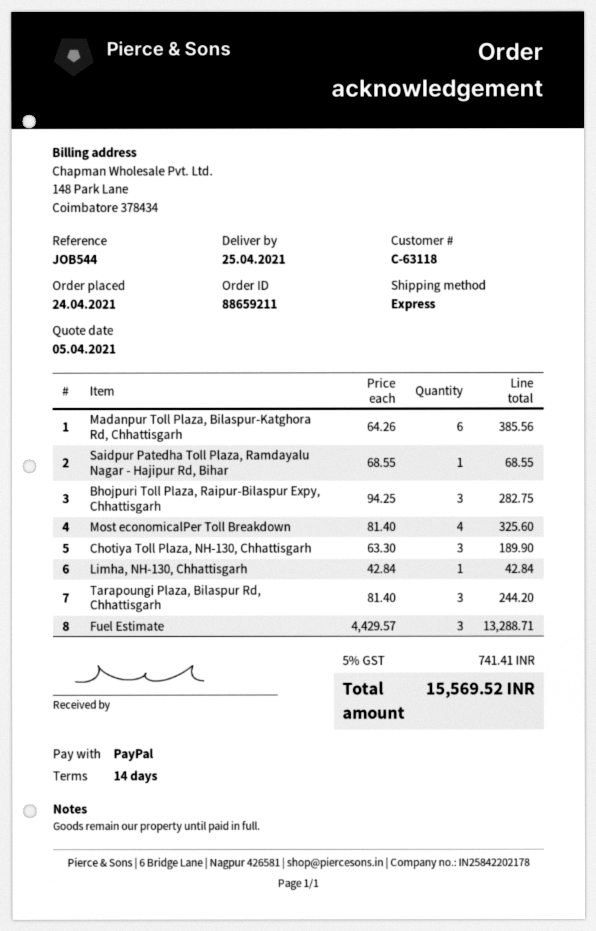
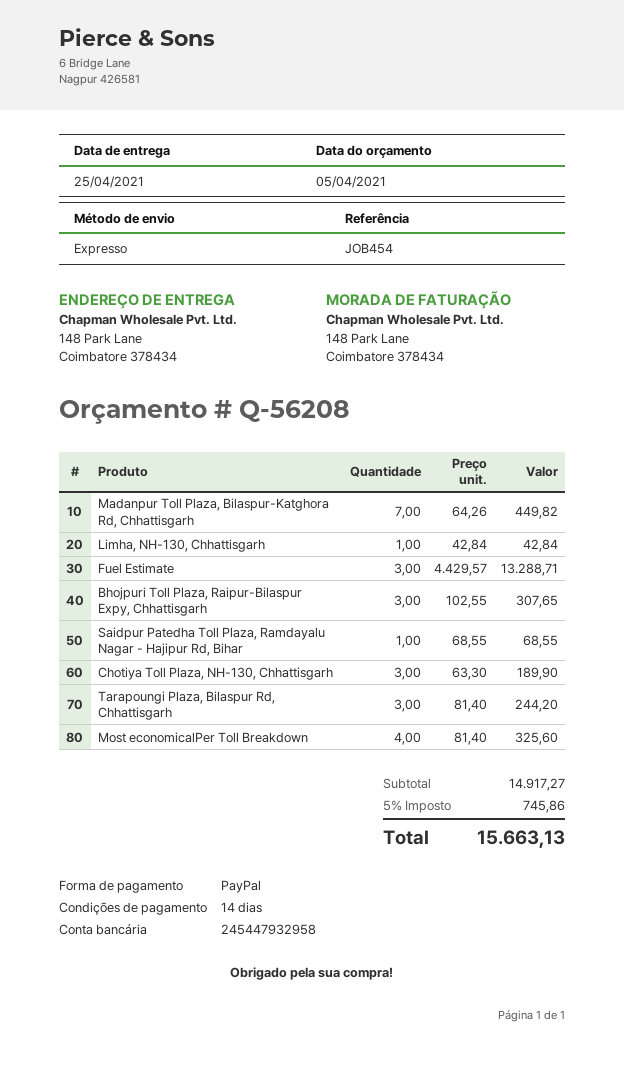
reference: JOB544 -> JOB454
Madanpur Toll Plaza, Bilaspur-Katghora Rd, Chhattisgarh: 6 x 64.26 = 385.56 -> 7 x 64.26 = 449.82
Bhojpuri Toll Plaza, Raipur-Bilaspur Expy, Chhattisgarh: 3 x 94.25 = 282.75 -> 3 x 102.55 = 307.65
tax: 5% = 741.41 -> 5% = 745.86
total: 15569.52 -> 15663.13

